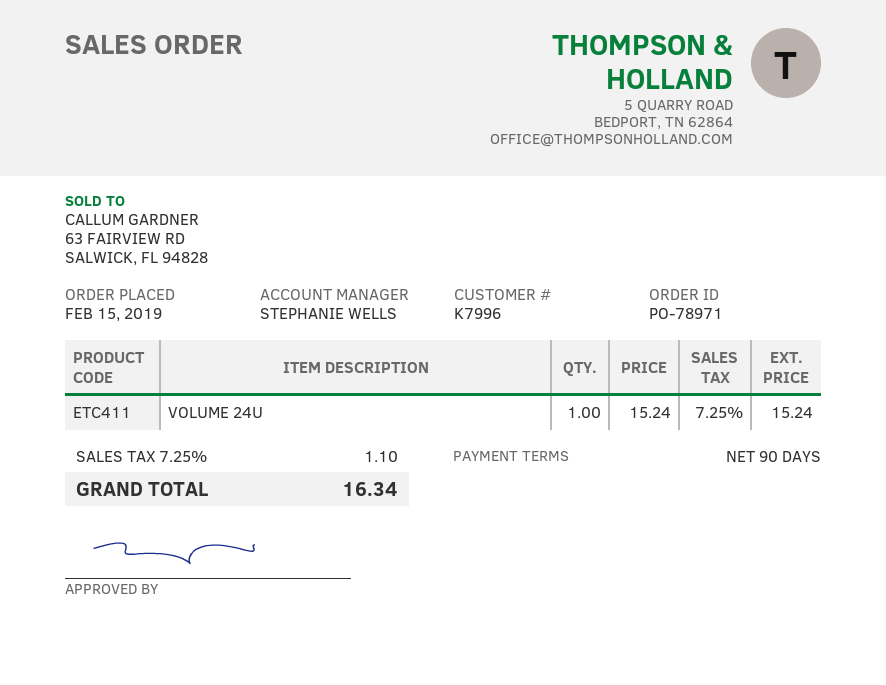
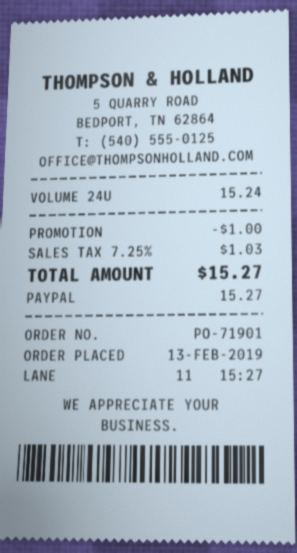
order number: PO-78971 -> PO-71901
order date: 2019-02-15 -> 2019-02-13
discount: none -> 1.00
tax: 7.25% = 1.10 -> 7.25% = 1.03
total: 16.34 -> 15.27

